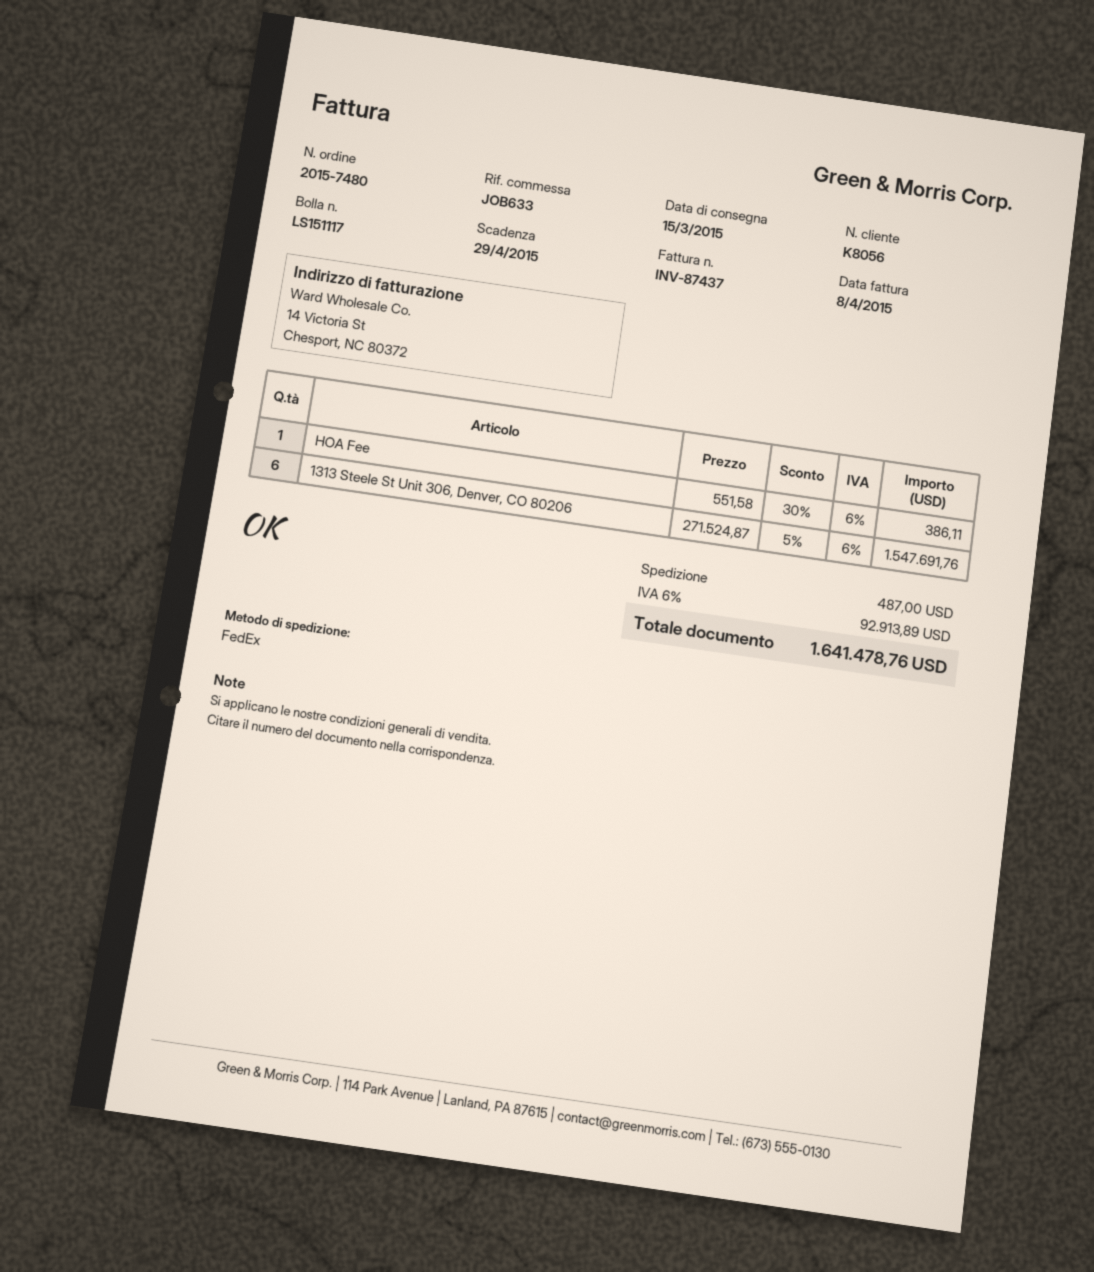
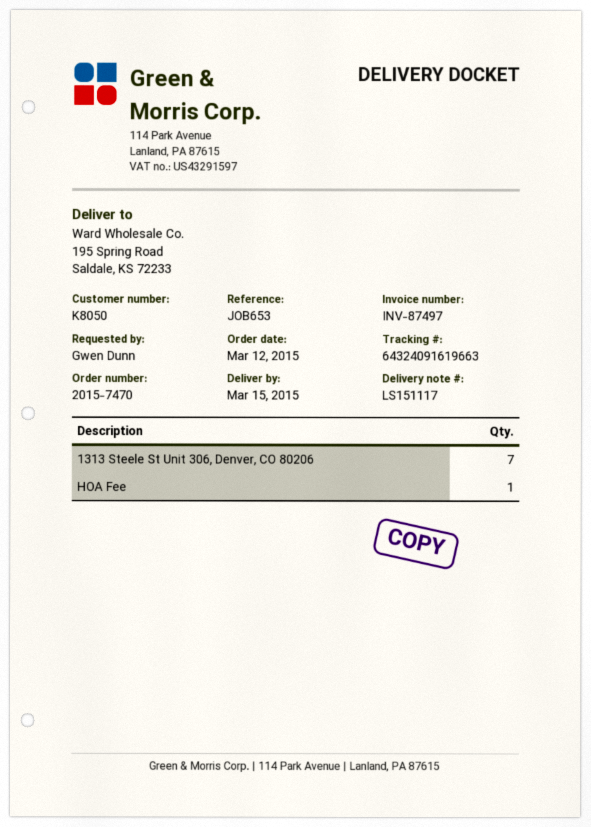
order number: 2015-7480 -> 2015-7470
invoice number: INV-87437 -> INV-87497
customer number: K8056 -> K8050
reference: JOB633 -> JOB653
1313 Steele St Unit 306, Denver, CO 80206: 6 -> 7

